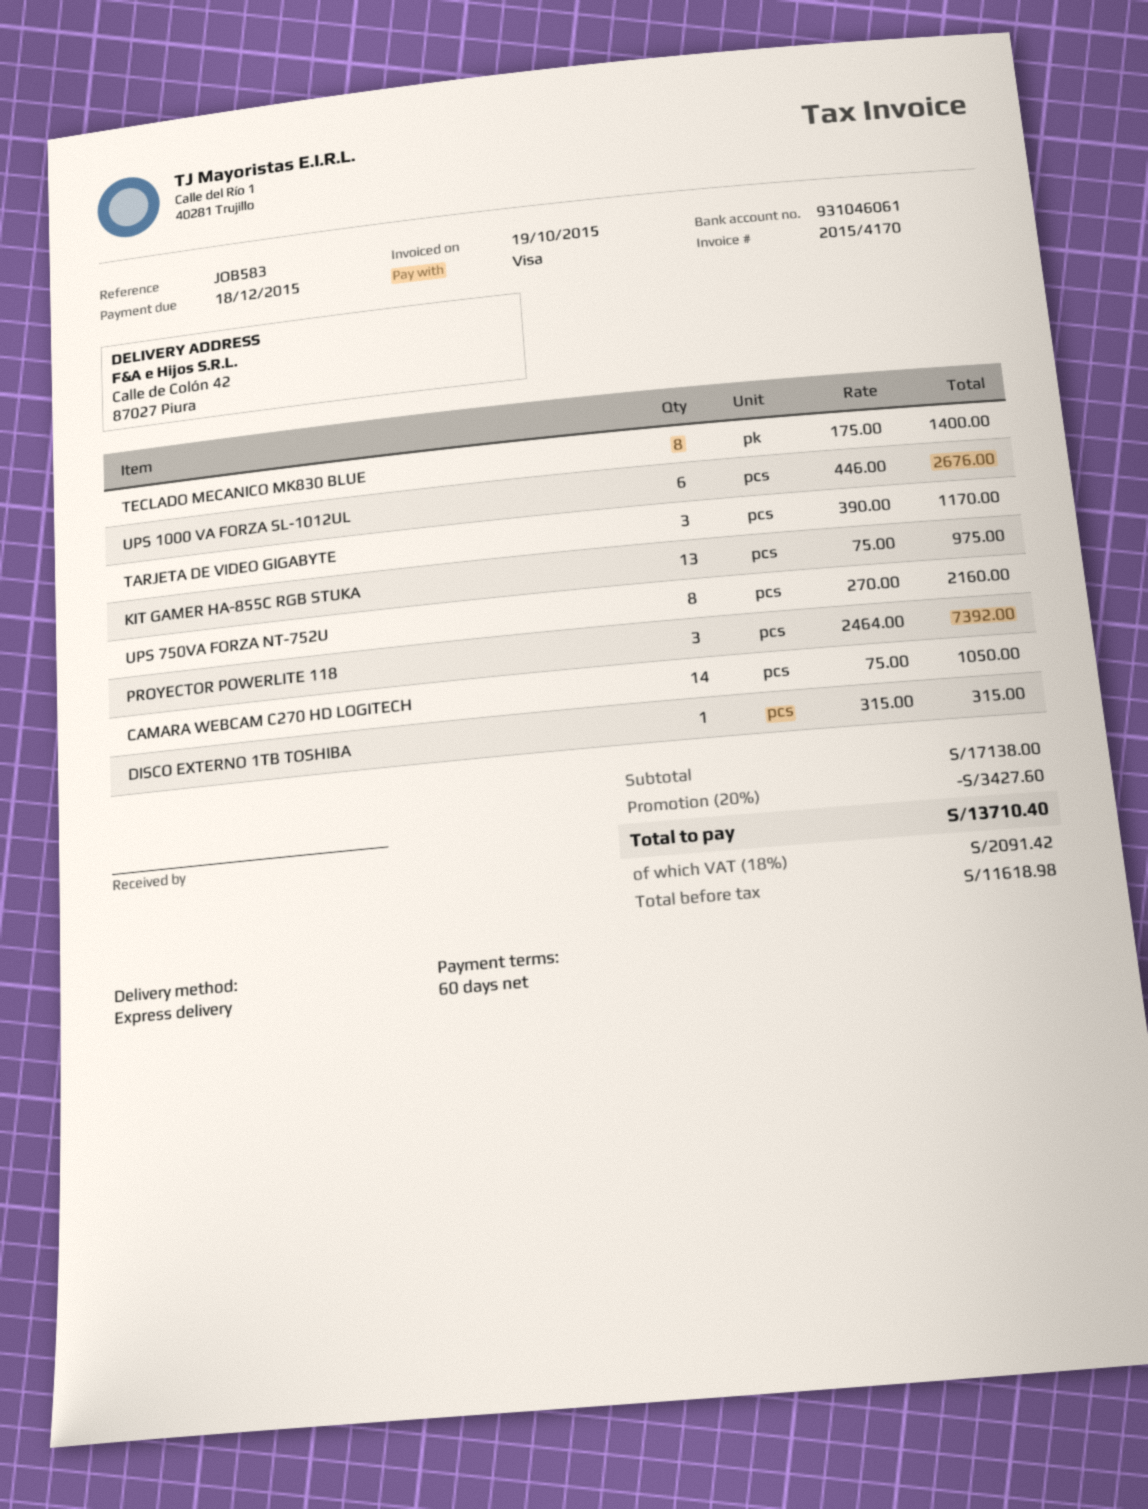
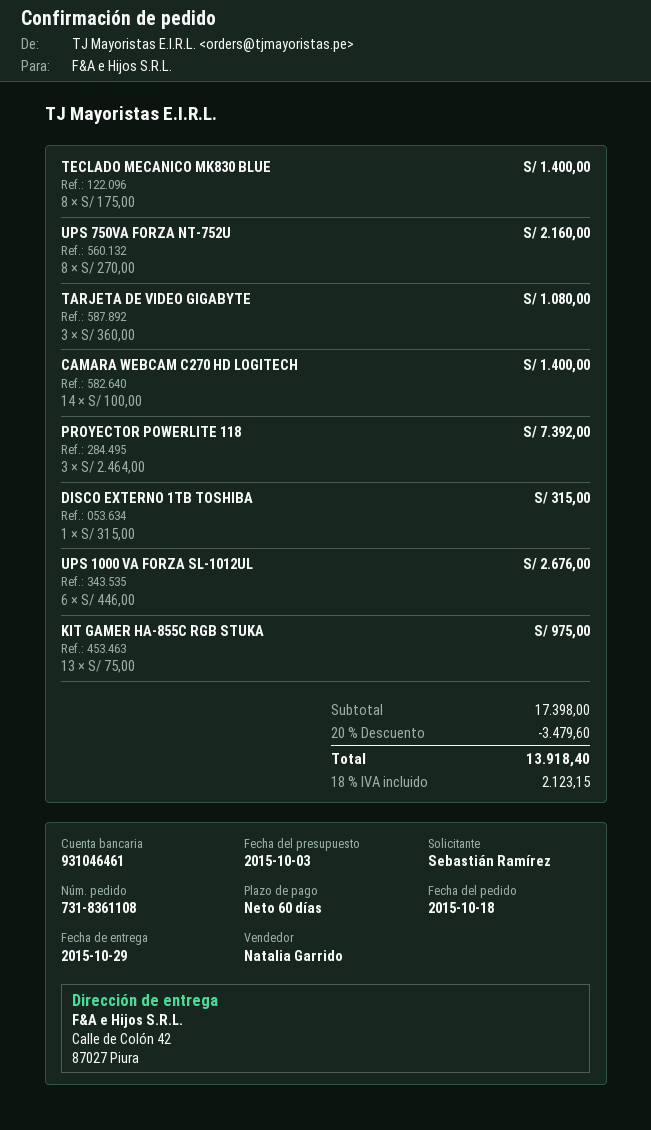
bank account: 931046061 -> 931046461
TARJETA DE VIDEO GIGABYTE: 3 x 390.00 = 1170.00 -> 3 x 360.00 = 1080.00
CAMARA WEBCAM C270 HD LOGITECH: 14 x 75.00 = 1050.00 -> 14 x 100.00 = 1400.00
subtotal: 17138.00 -> 17398.00
discount: 20% = 3427.60 -> 20% = 3479.60
tax: 18% = 2091.42 -> 18% = 2123.15
total: 13710.40 -> 13918.40

